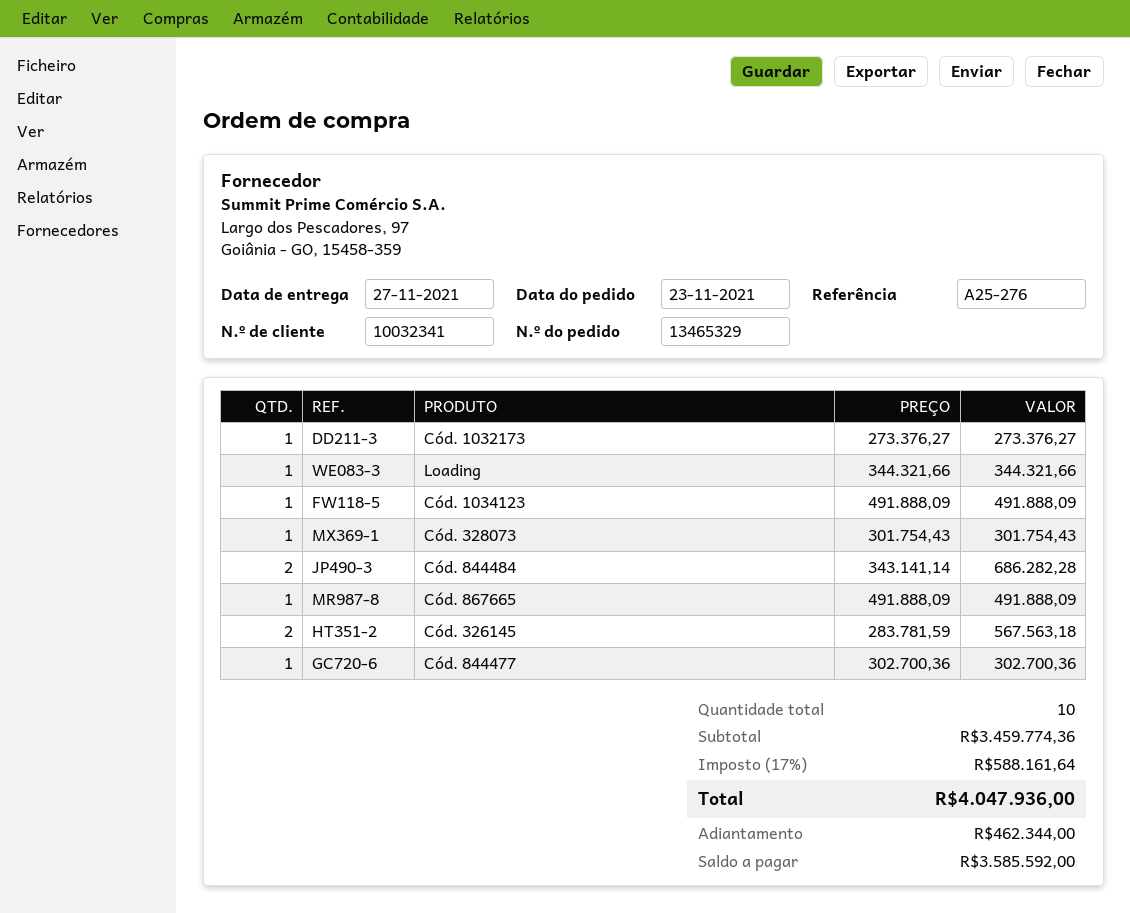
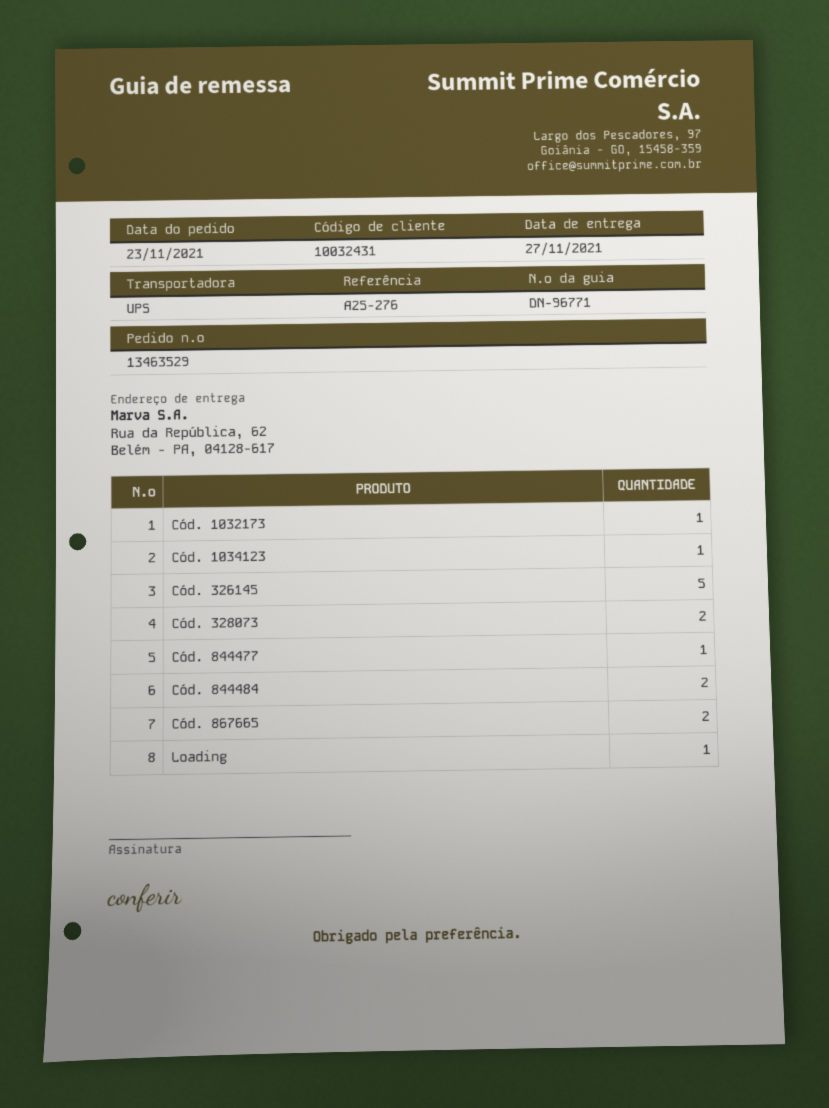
order number: 13465329 -> 13463529
customer number: 10032341 -> 10032431
Cód. 328073: 1 -> 2
Cód. 867665: 1 -> 2
Cód. 326145: 2 -> 5

